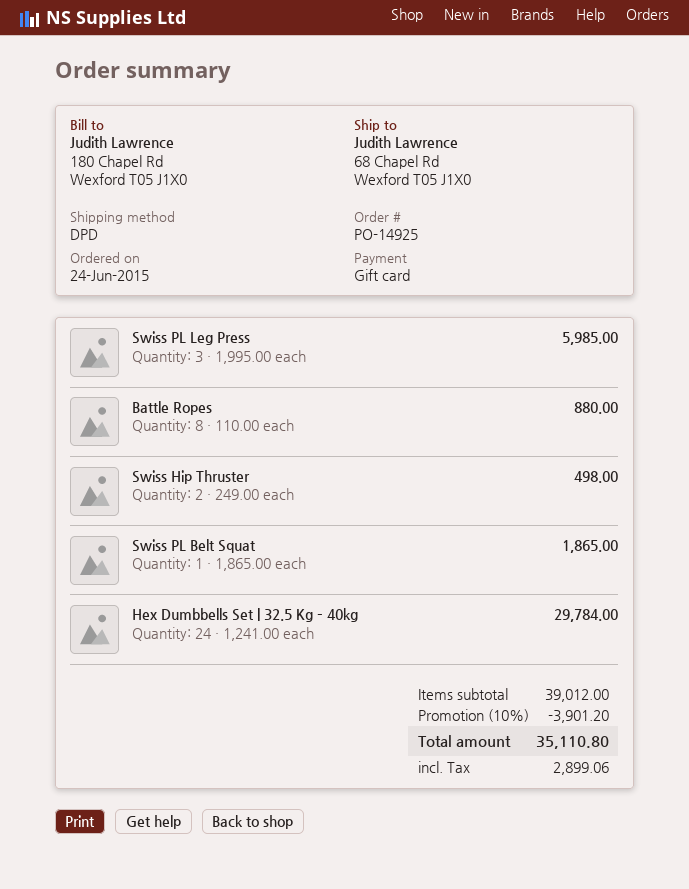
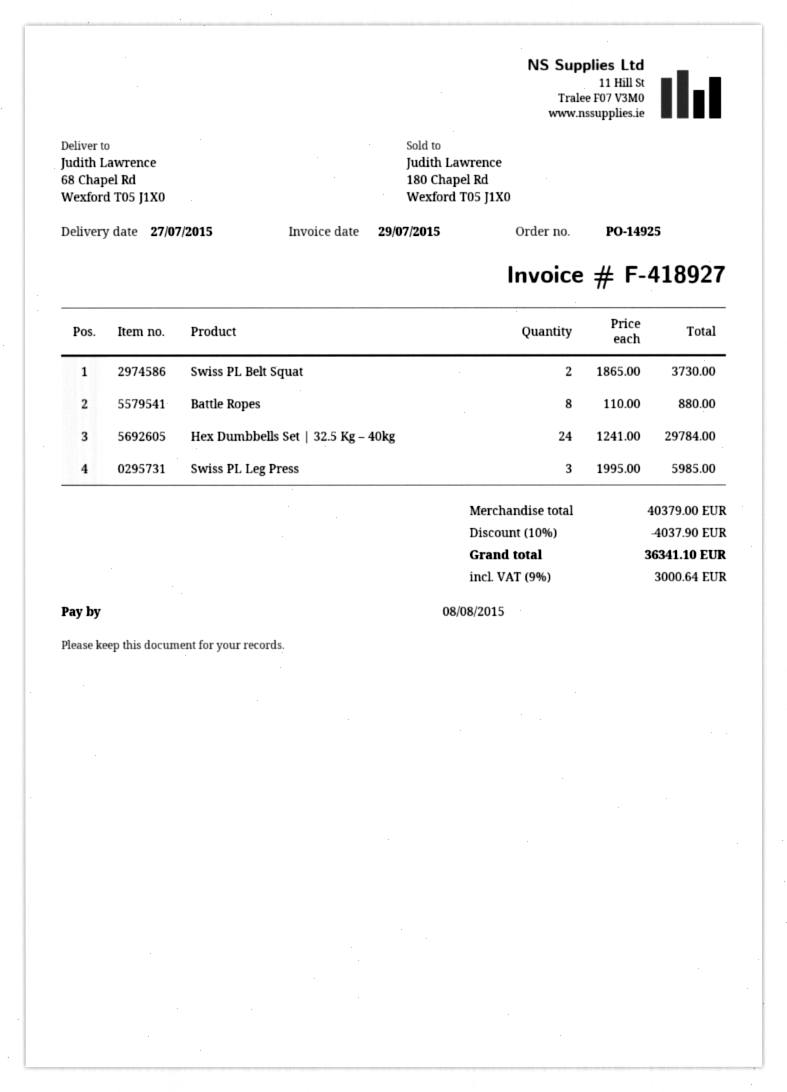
Swiss Hip Thruster: 2 x 249.00 = 498.00 -> none
Swiss PL Belt Squat: 1 x 1865.00 = 1865.00 -> 2 x 1865.00 = 3730.00
subtotal: 39012.00 -> 40379.00
discount: 10% = 3901.20 -> 10% = 4037.90
tax: 2899.06 -> 3000.64
total: 35110.80 -> 36341.10

